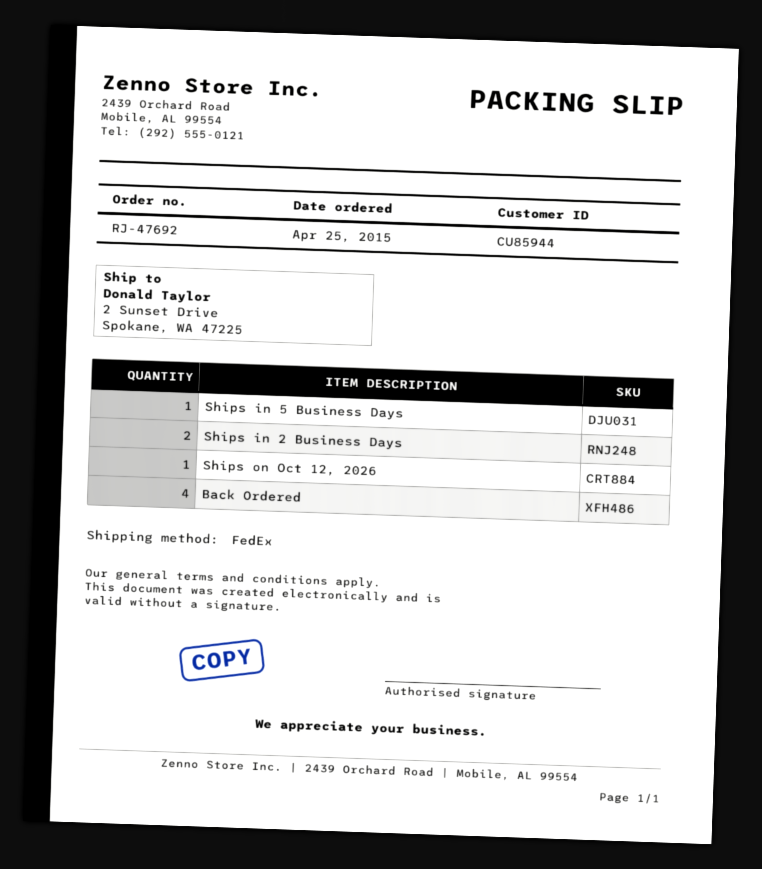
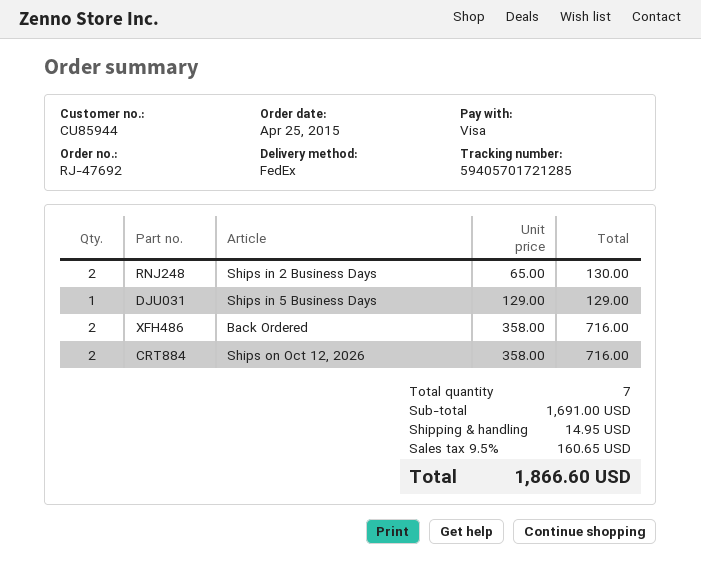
Ships on Oct 12, 2026: 1 -> 2
Back Ordered: 4 -> 2

